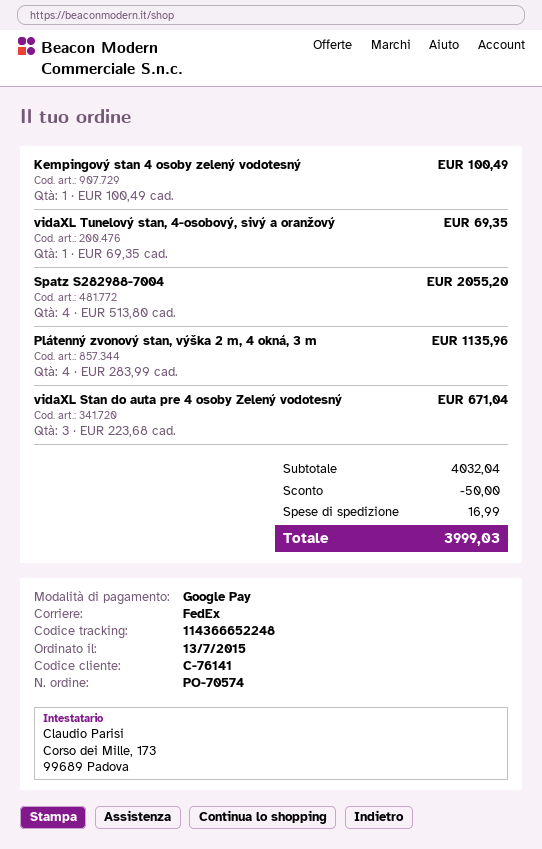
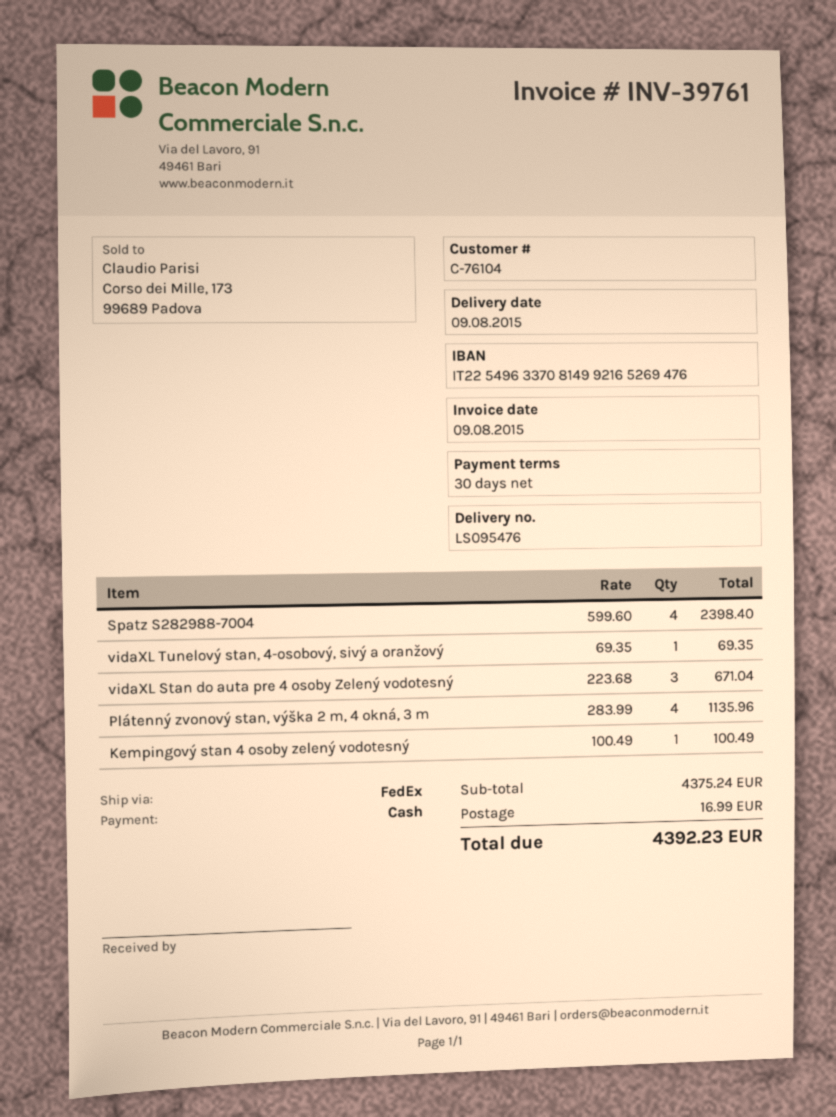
customer number: C-76141 -> C-76104
payment method: Google Pay -> cash
Spatz S282988-7004: 4 x 513.80 = 2055.20 -> 4 x 599.60 = 2398.40
subtotal: 4032.04 -> 4375.24
discount: 50.00 -> none
total: 3999.03 -> 4392.23

